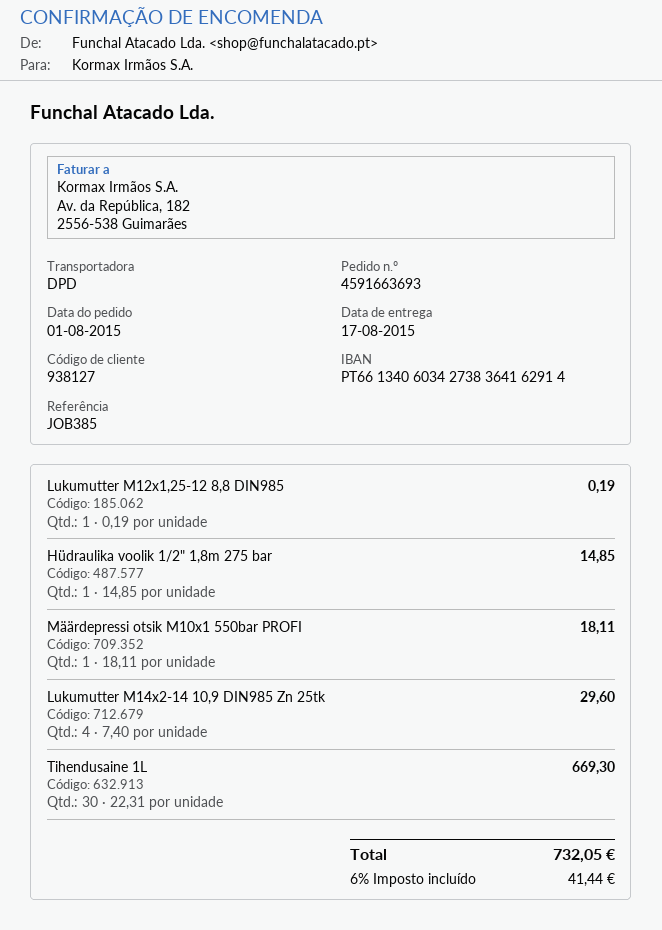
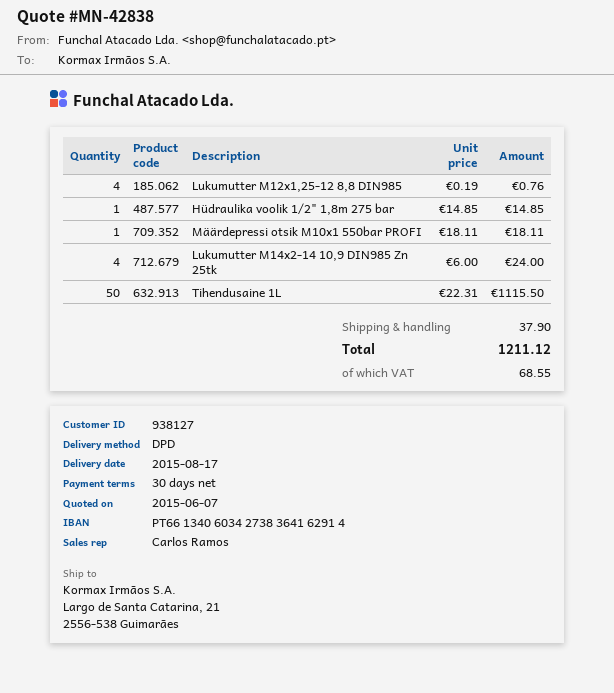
Lukumutter M12x1,25-12 8,8 DIN985: 1 x 0.19 = 0.19 -> 4 x 0.19 = 0.76
Lukumutter M14x2-14 10,9 DIN985 Zn 25tk: 4 x 7.40 = 29.60 -> 4 x 6.00 = 24.00
Tihendusaine 1L: 30 x 22.31 = 669.30 -> 50 x 22.31 = 1115.50
shipping: none -> 37.90
tax: 41.44 -> 68.55
total: 732.05 -> 1211.12

